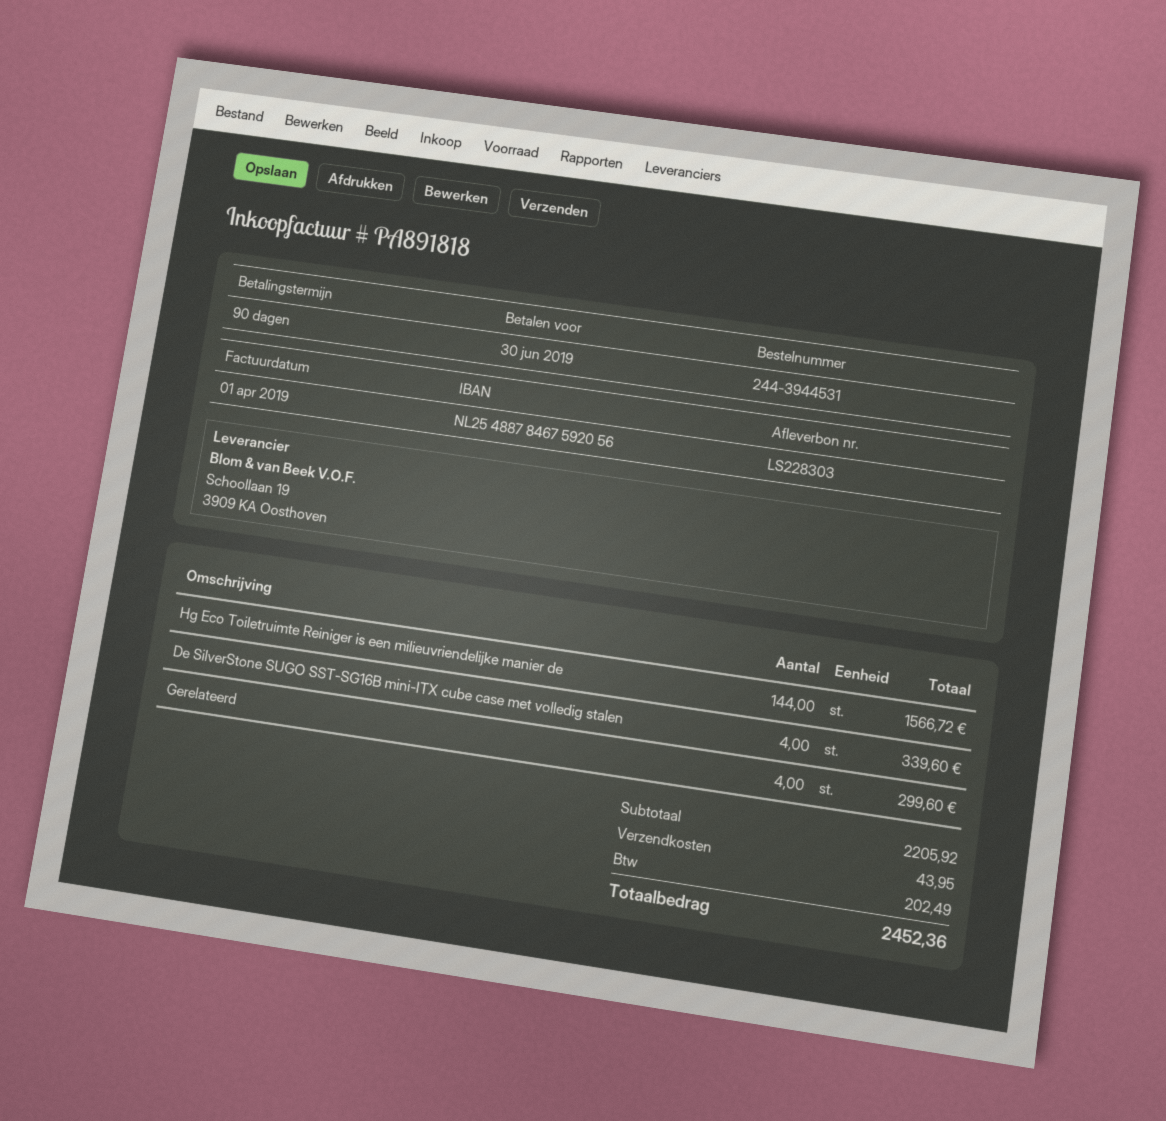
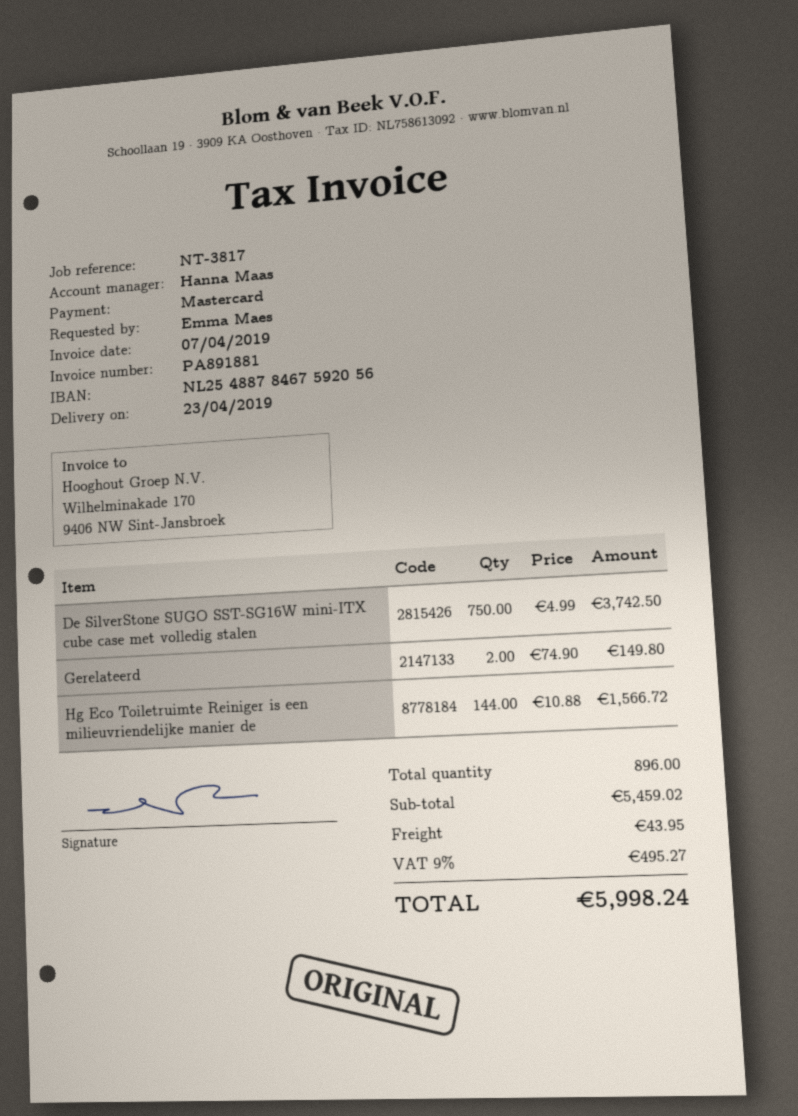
invoice number: PA891818 -> PA891881
invoice date: 2019-04-01 -> 2019-04-07
De SilverStone SUGO SST-SG16B mini-ITX cube case met volledig stalen: 4 for 339.60 -> none
Gerelateerd: 4 for 299.60 -> 2 for 149.80
De SilverStone SUGO SST-SG16W mini-ITX cube case met volledig stalen: none -> 750 for 3742.50
subtotal: 2205.92 -> 5459.02
tax: 202.49 -> 495.27
total: 2452.36 -> 5998.24

